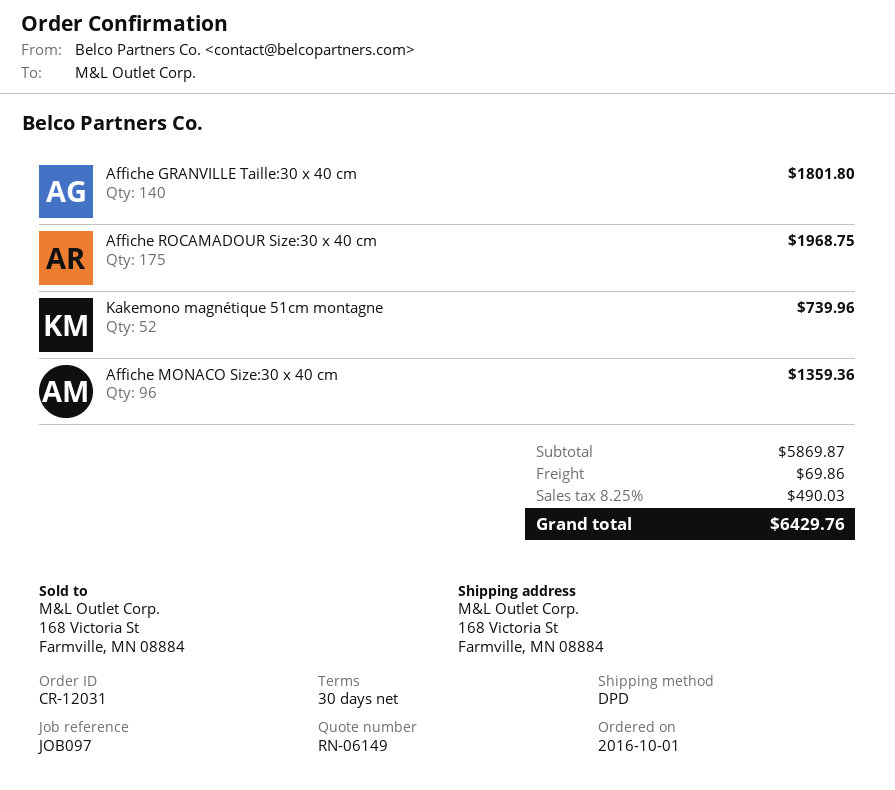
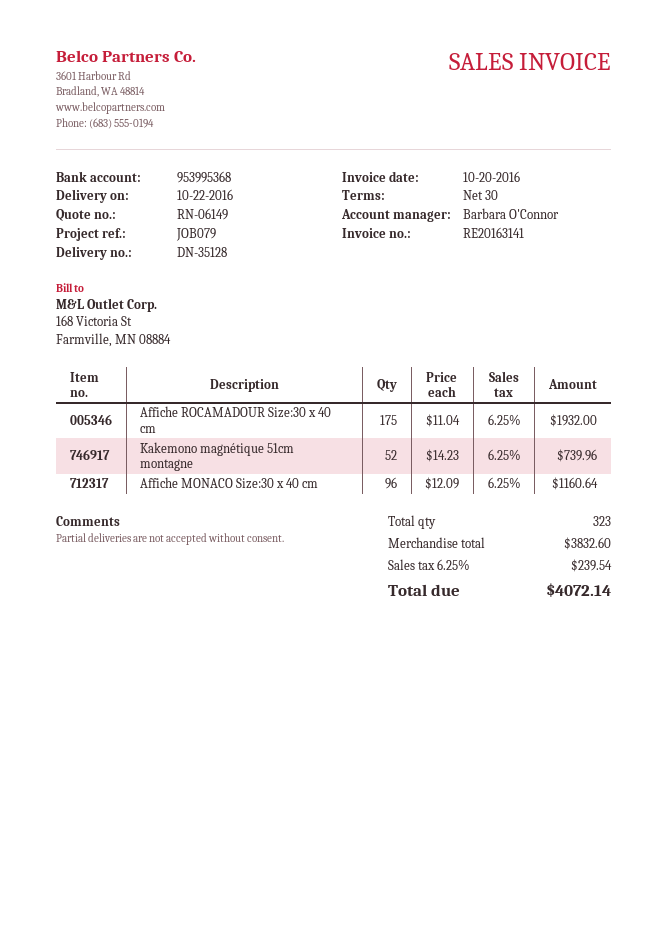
reference: JOB097 -> JOB079
Affiche GRANVILLE Taille:30 x 40 cm: 140 for 1801.80 -> none
Affiche ROCAMADOUR Size:30 x 40 cm: 175 for 1968.75 -> 175 for 1932.00
Affiche MONACO Size:30 x 40 cm: 96 for 1359.36 -> 96 for 1160.64
subtotal: 5869.87 -> 3832.60
shipping: 69.86 -> none
tax: 8.25% = 490.03 -> 6.25% = 239.54
total: 6429.76 -> 4072.14

